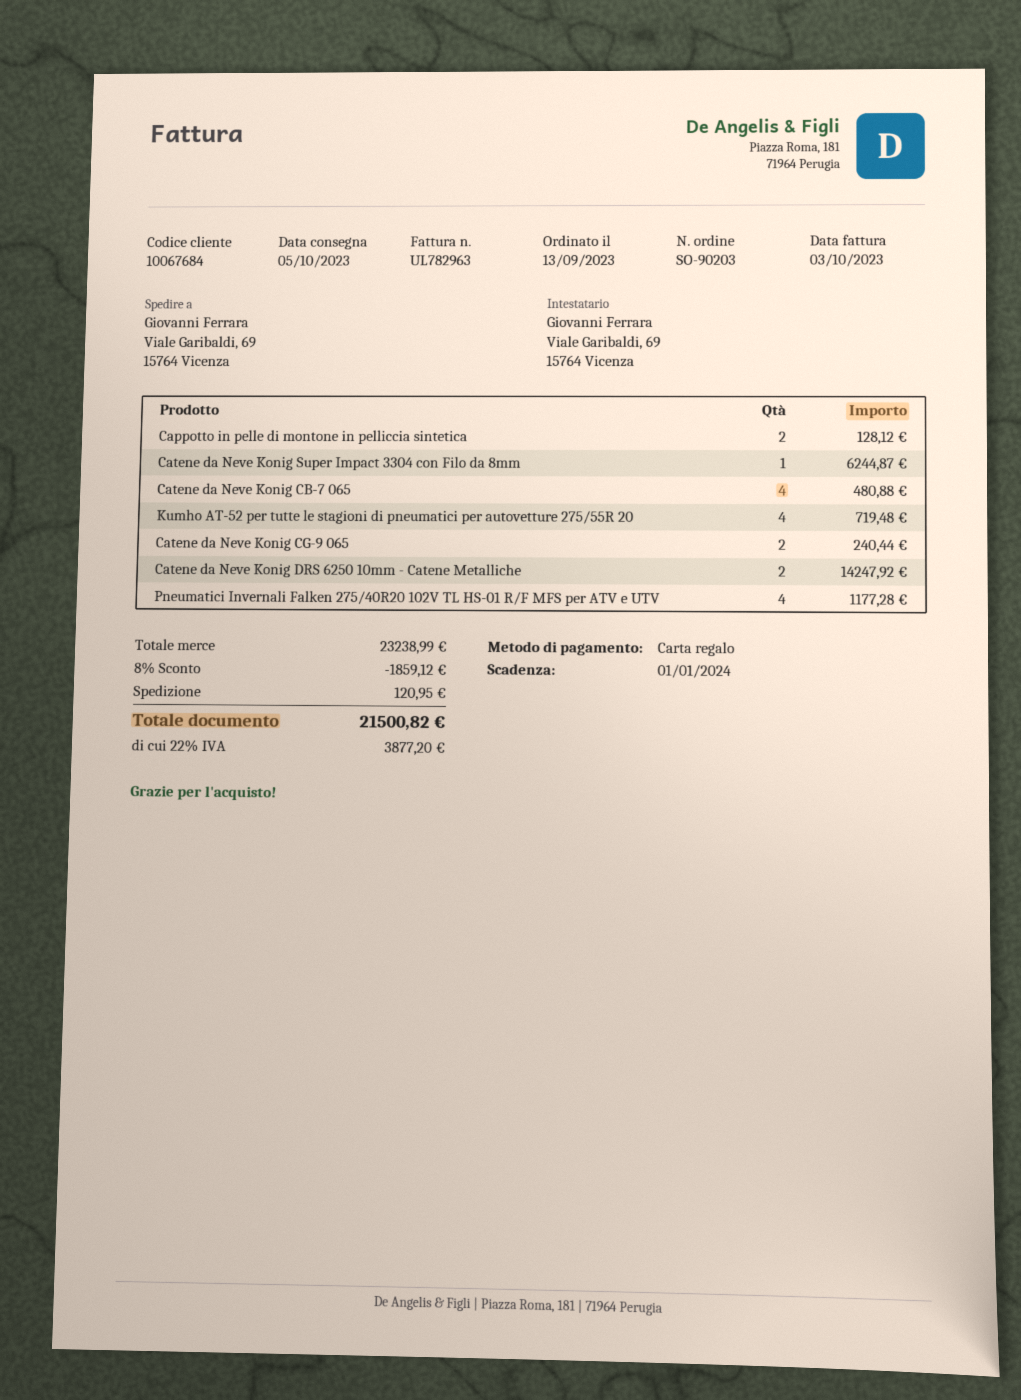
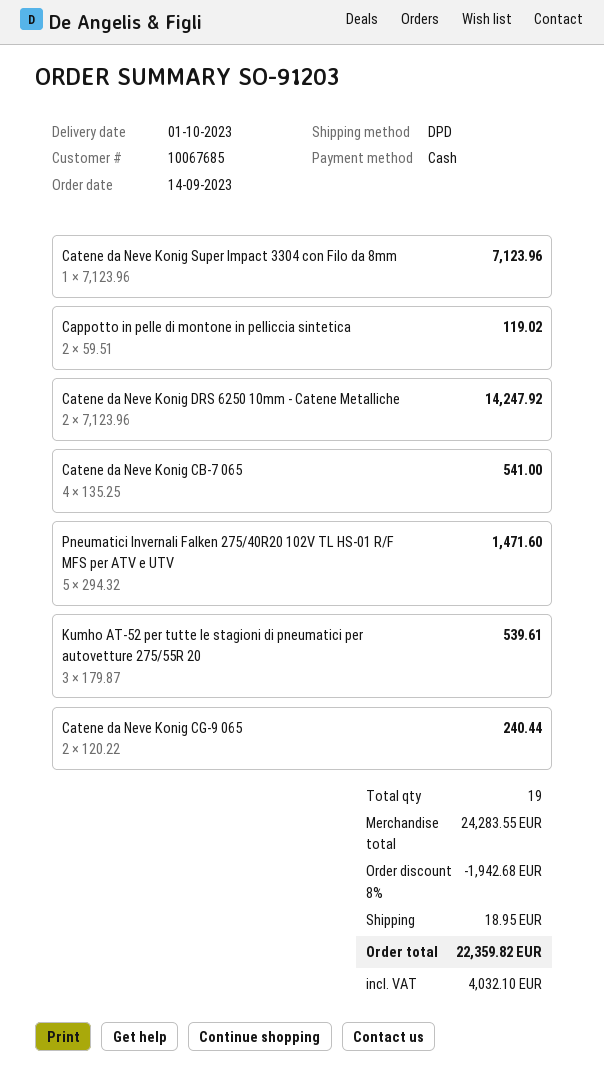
order number: SO-90203 -> SO-91203
order date: 2023-09-13 -> 2023-09-14
delivery date: 2023-10-05 -> 2023-10-01
customer number: 10067684 -> 10067685
payment method: gift card -> cash
Cappotto in pelle di montone in pelliccia sintetica: 2 for 128.12 -> 2 for 119.02
Catene da Neve Konig Super Impact 3304 con Filo da 8mm: 1 for 6244.87 -> 1 for 7123.96
Catene da Neve Konig CB-7 065: 4 for 480.88 -> 4 for 541.00
Kumho AT-52 per tutte le stagioni di pneumatici per autovetture 275/55R 20: 4 for 719.48 -> 3 for 539.61
Pneumatici Invernali Falken 275/40R20 102V TL HS-01 R/F MFS per ATV e UTV: 4 for 1177.28 -> 5 for 1471.60
subtotal: 23238.99 -> 24283.55
discount: 8% = 1859.12 -> 8% = 1942.68
shipping: 120.95 -> 18.95
tax: 3877.20 -> 4032.10
total: 21500.82 -> 22359.82

